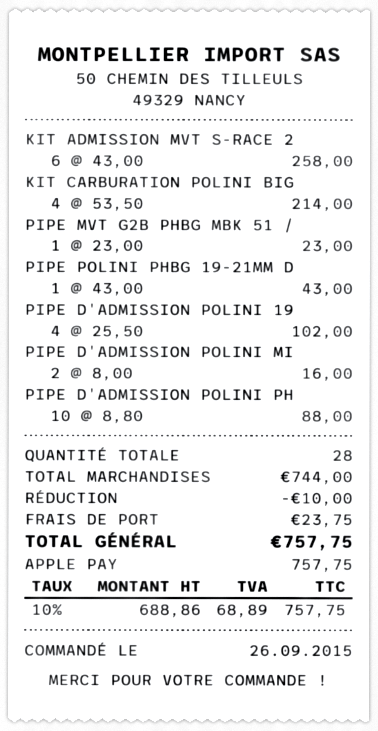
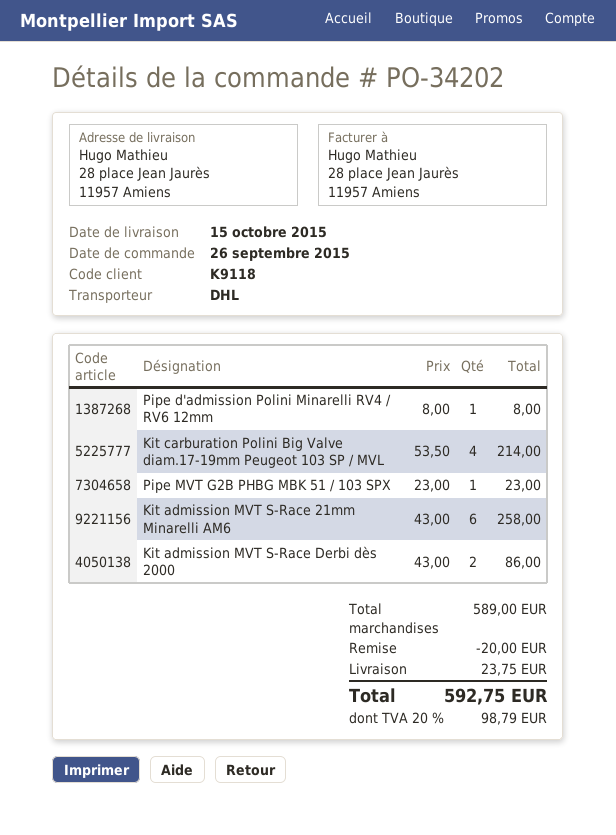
PIPE POLINI PHBG 19-21MM D: 1 x 43.00 = 43.00 -> none
PIPE D'ADMISSION POLINI 19: 4 x 25.50 = 102.00 -> none
PIPE D'ADMISSION POLINI MI: 2 x 8.00 = 16.00 -> 1 x 8.00 = 8.00
PIPE D'ADMISSION POLINI PH: 10 x 8.80 = 88.00 -> none
Kit admission MVT S-Race Derbi dès 2000: none -> 2 x 43.00 = 86.00
subtotal: 744.00 -> 589.00
discount: 10.00 -> 20.00
tax: 10% = 68.89 -> 20% = 98.79
total: 757.75 -> 592.75

